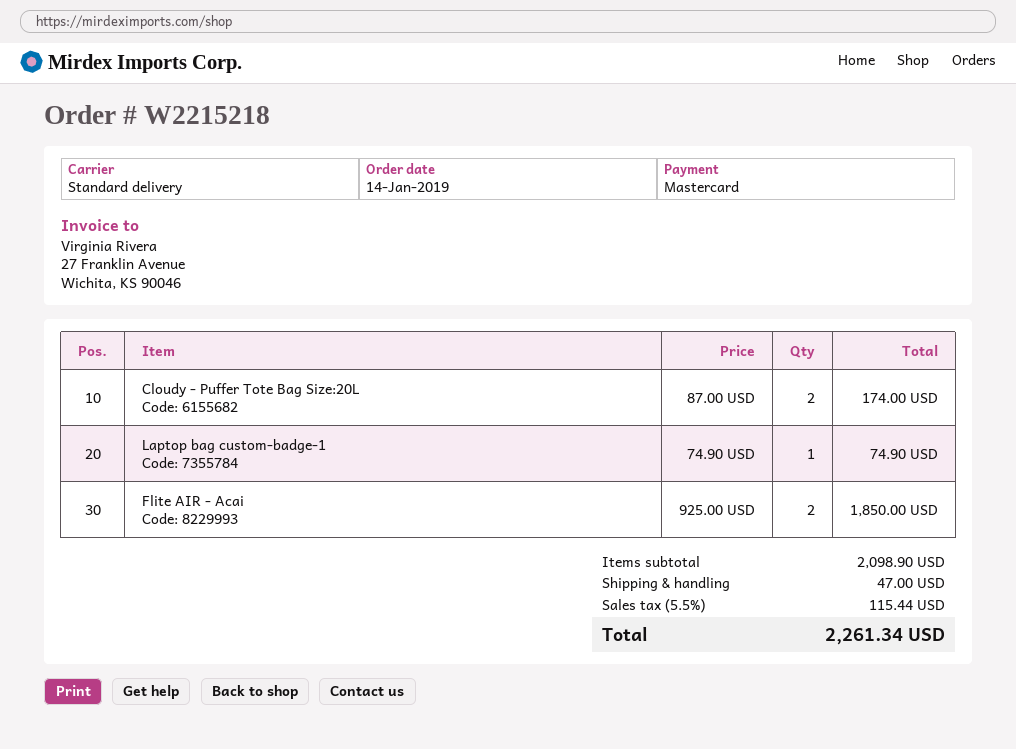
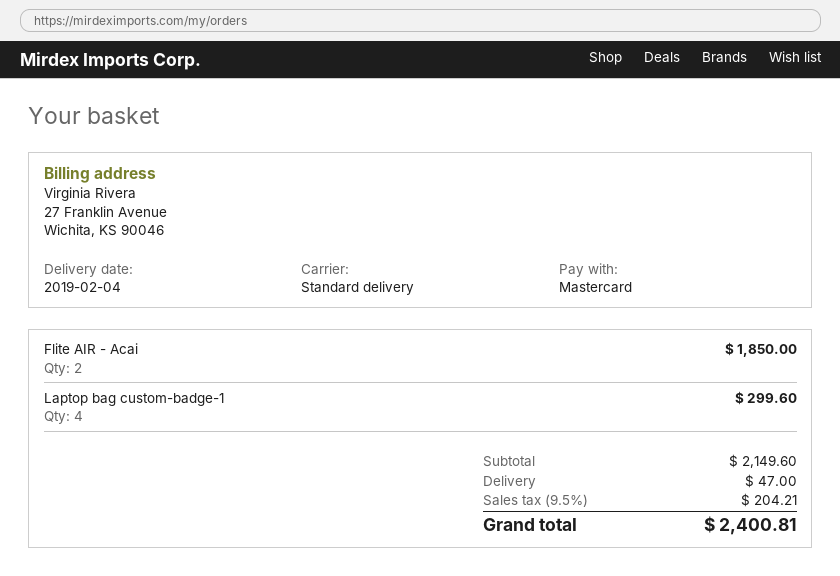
Cloudy - Puffer Tote Bag Size:20L: 2 for 174.00 -> none
Laptop bag custom-badge-1: 1 for 74.90 -> 4 for 299.60
subtotal: 2098.90 -> 2149.60
tax: 5.5% = 115.44 -> 9.5% = 204.21
total: 2261.34 -> 2400.81

